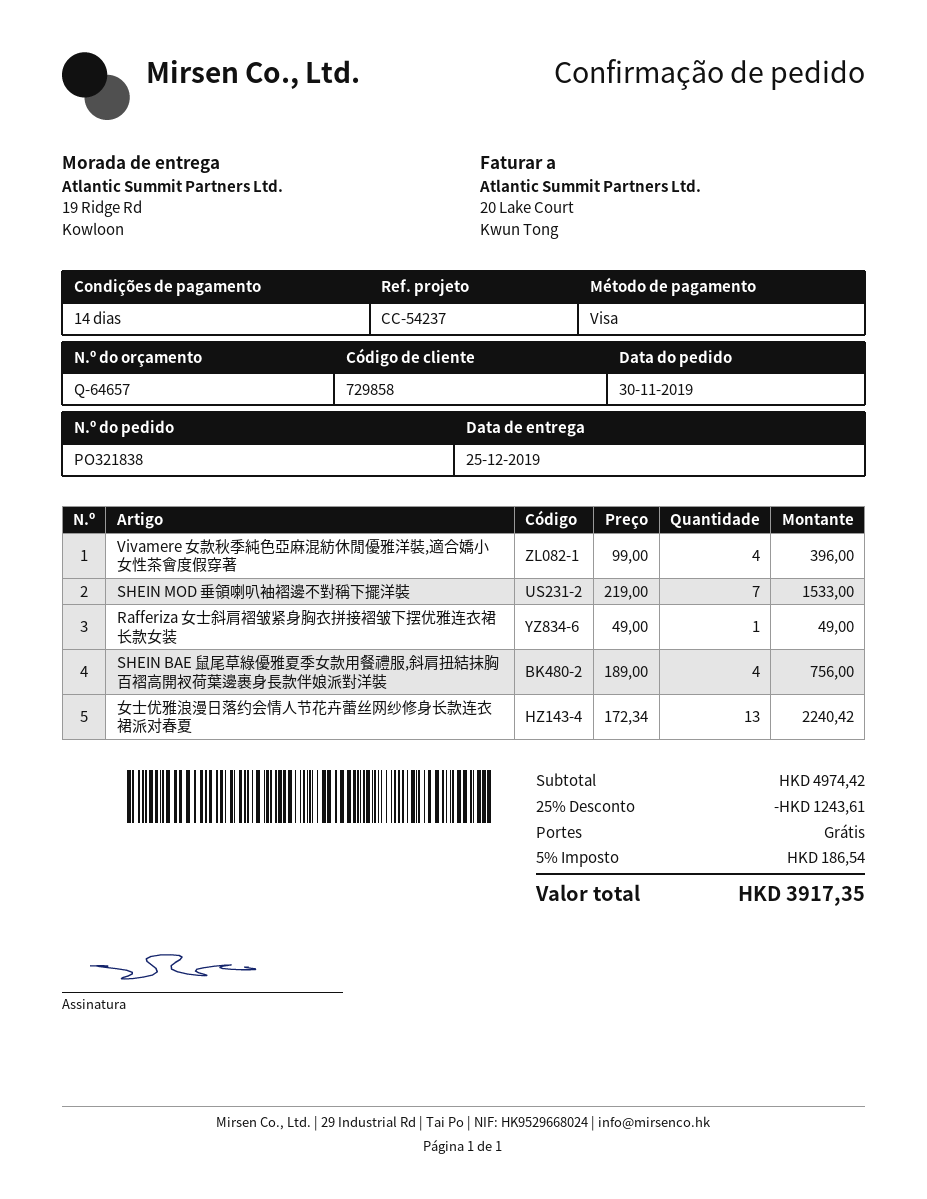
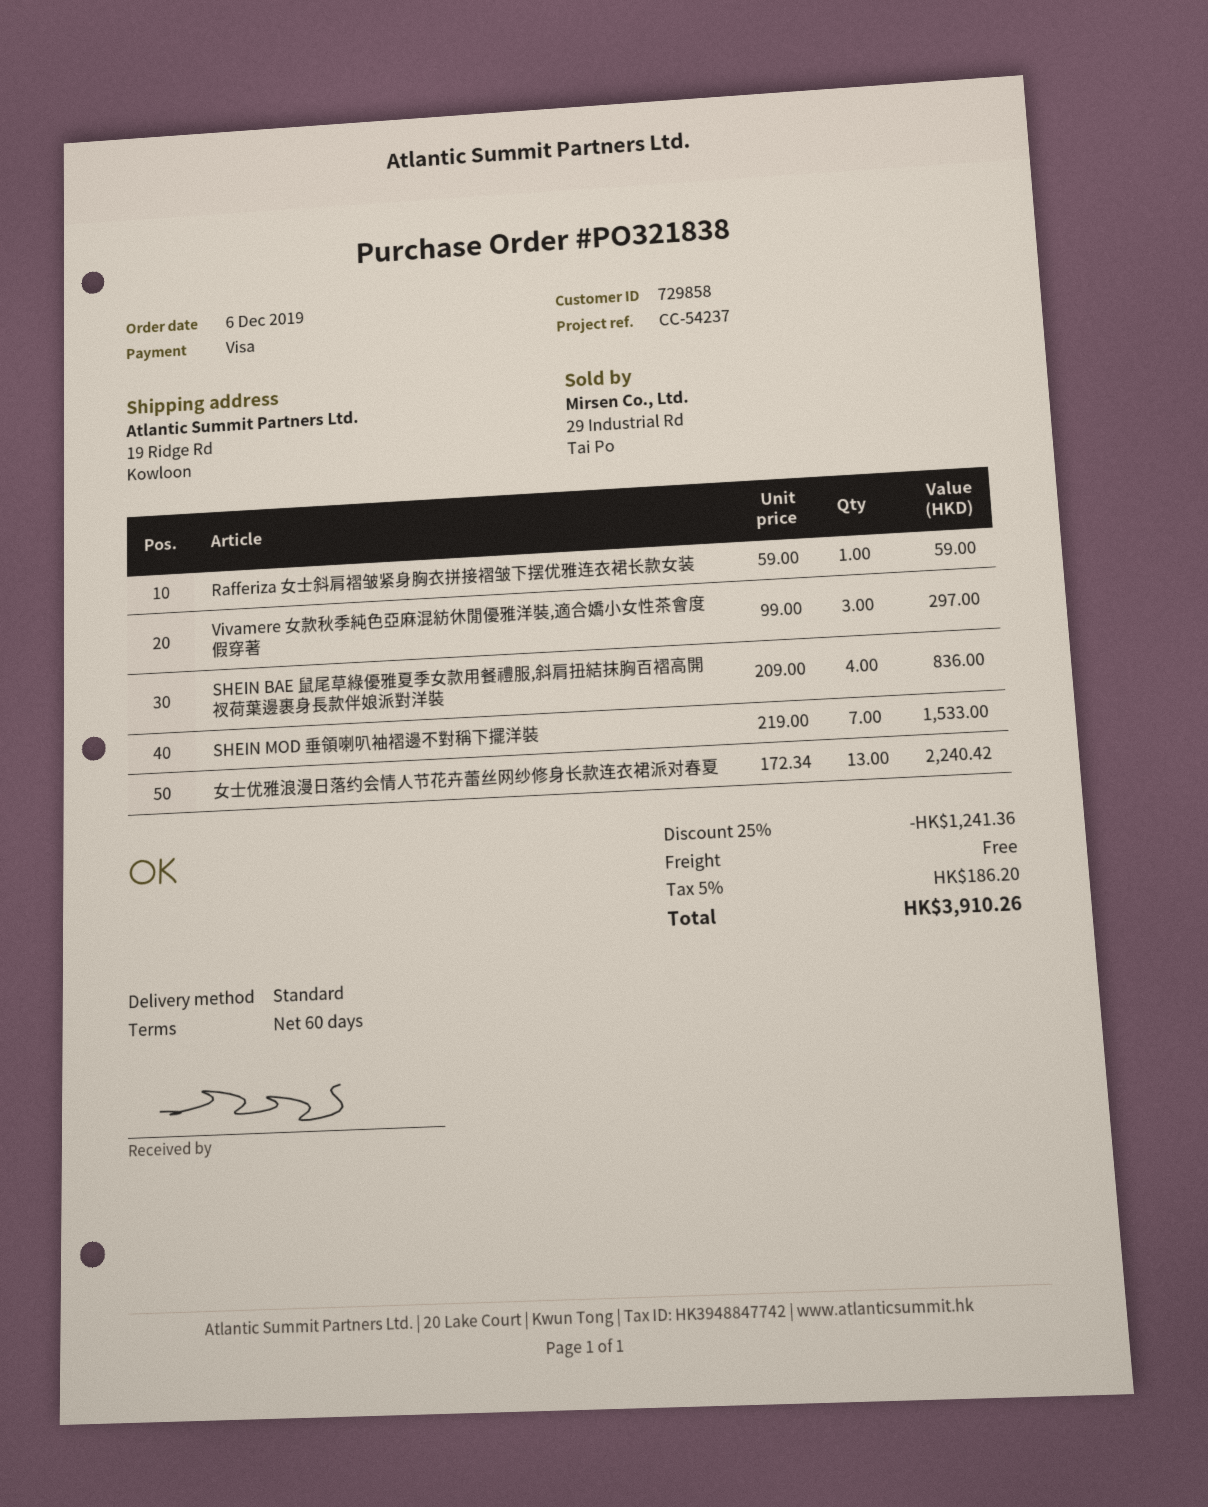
order date: 2019-11-30 -> 2019-12-06
payment terms: 14 days -> 60 days
Vivamere 女款秋季純色亞麻混紡休閒優雅洋裝,適合嬌小女性茶會度假穿著: 4 x 99.00 = 396.00 -> 3 x 99.00 = 297.00
Rafferiza 女士斜肩褶皱紧身胸衣拼接褶皱下摆优雅连衣裙长款女装: 1 x 49.00 = 49.00 -> 1 x 59.00 = 59.00
SHEIN BAE 鼠尾草綠優雅夏季女款用餐禮服,斜肩扭結抹胸百褶高開衩荷葉邊裹身長款伴娘派對洋裝: 4 x 189.00 = 756.00 -> 4 x 209.00 = 836.00
discount: 25% = 1243.61 -> 25% = 1241.36
tax: 5% = 186.54 -> 5% = 186.20
total: 3917.35 -> 3910.26

